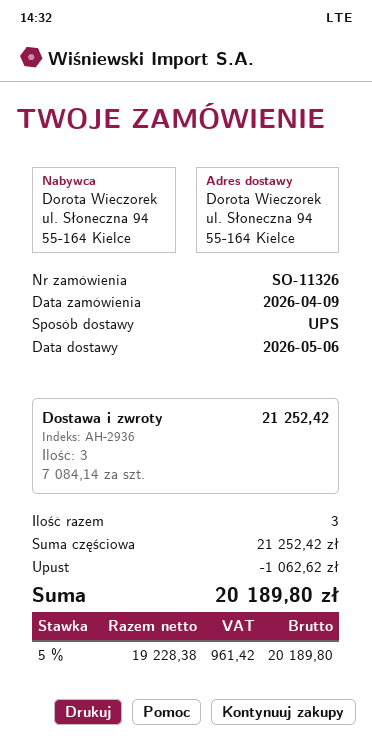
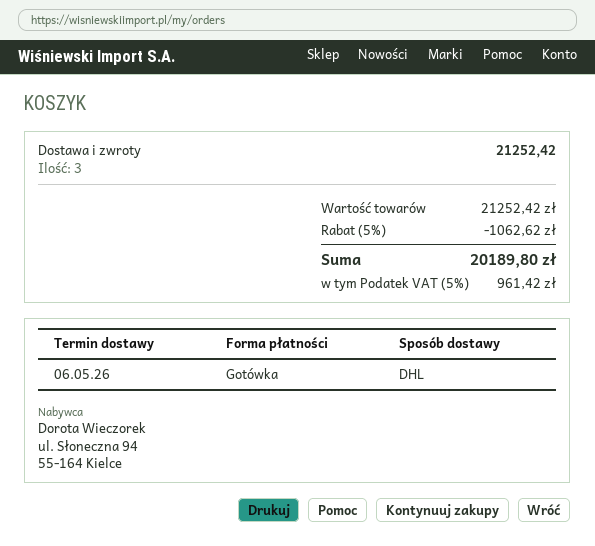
shipping method: UPS -> DHL

